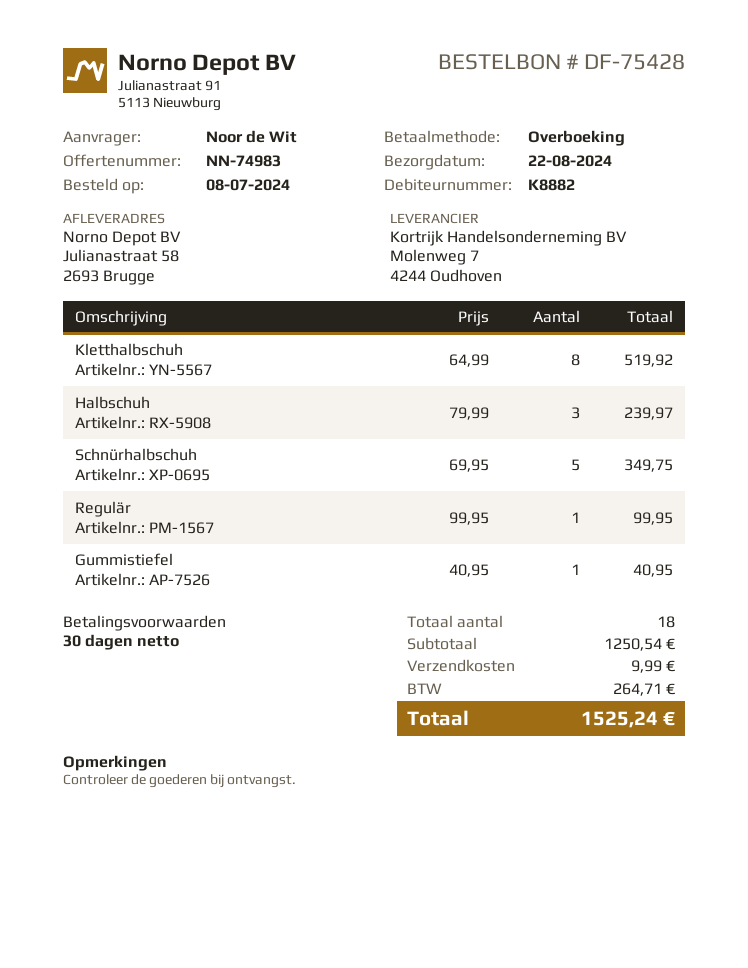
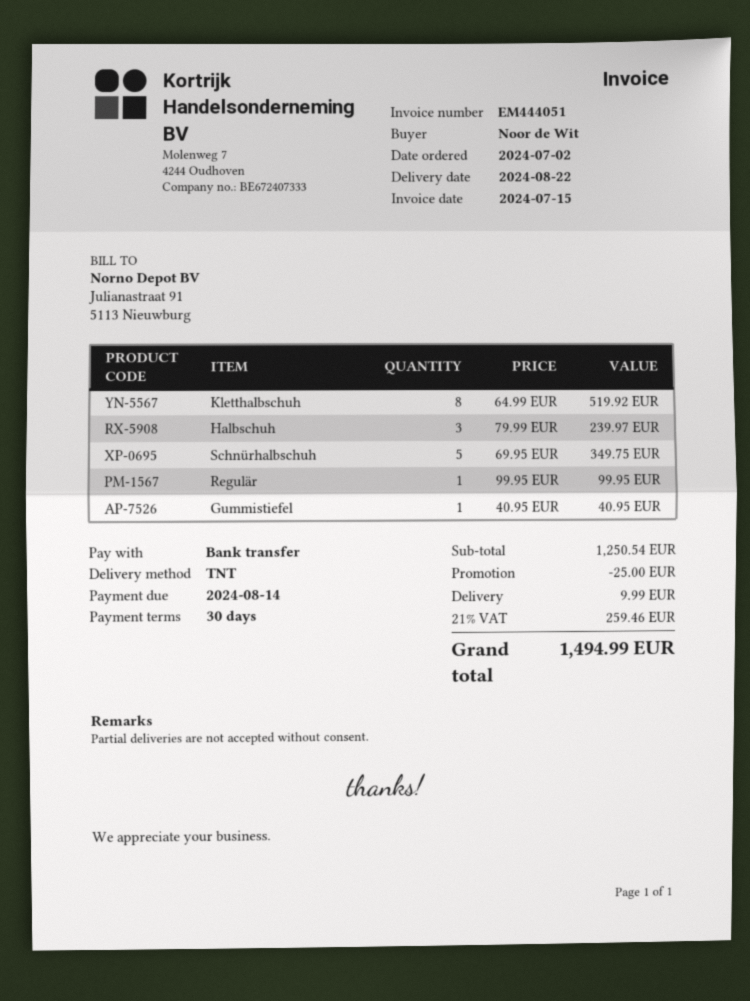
order date: 2024-07-08 -> 2024-07-02
discount: none -> 25.00
tax: 264.71 -> 259.46
total: 1525.24 -> 1494.99

